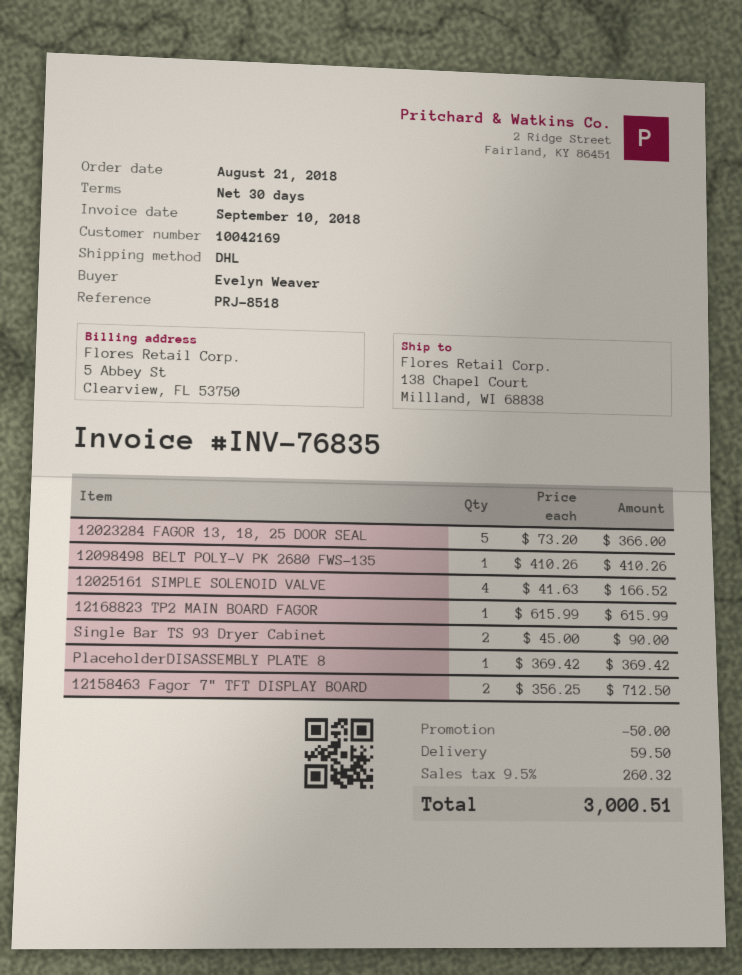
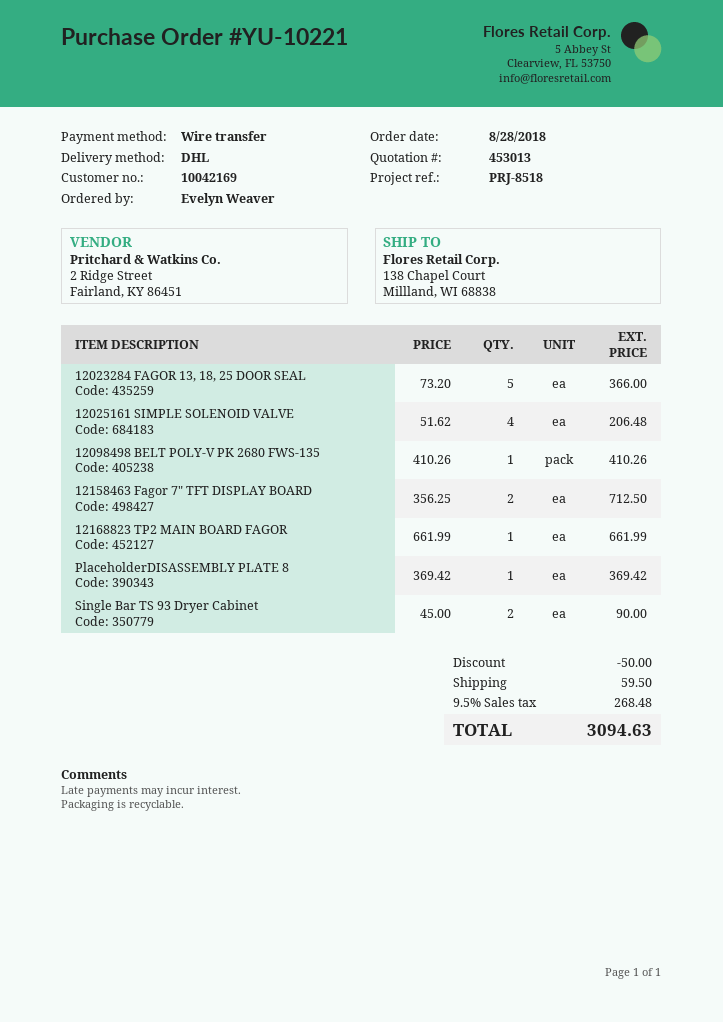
order date: 2018-08-21 -> 2018-08-28
12025161 SIMPLE SOLENOID VALVE: 4 x 41.63 = 166.52 -> 4 x 51.62 = 206.48
12168823 TP2 MAIN BOARD FAGOR: 1 x 615.99 = 615.99 -> 1 x 661.99 = 661.99
tax: 9.5% = 260.32 -> 9.5% = 268.48
total: 3000.51 -> 3094.63

